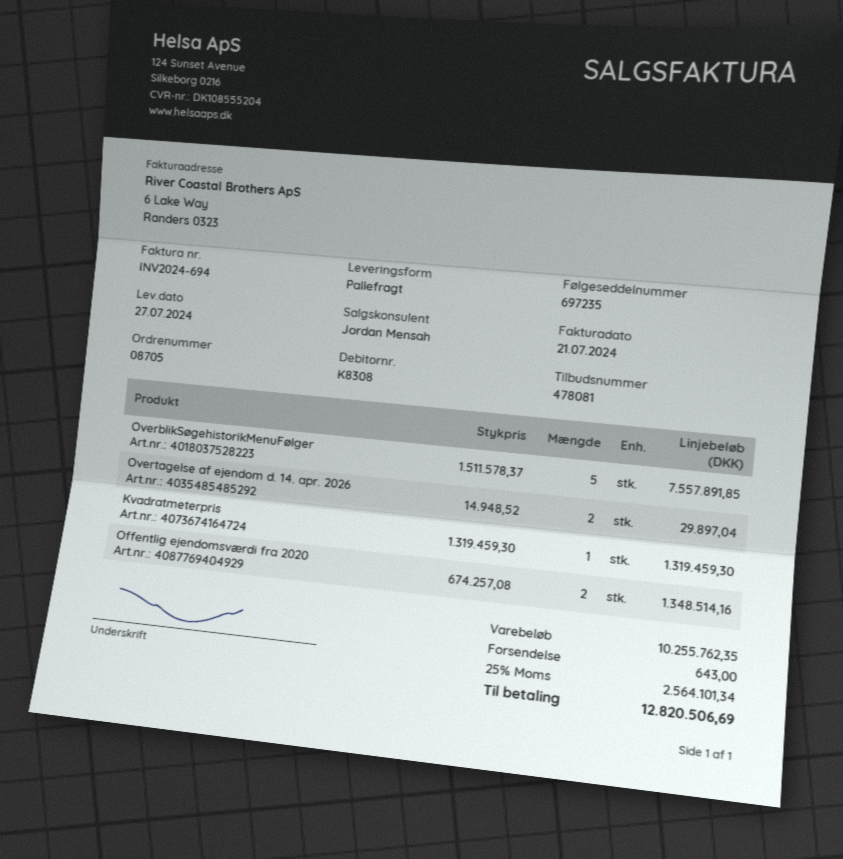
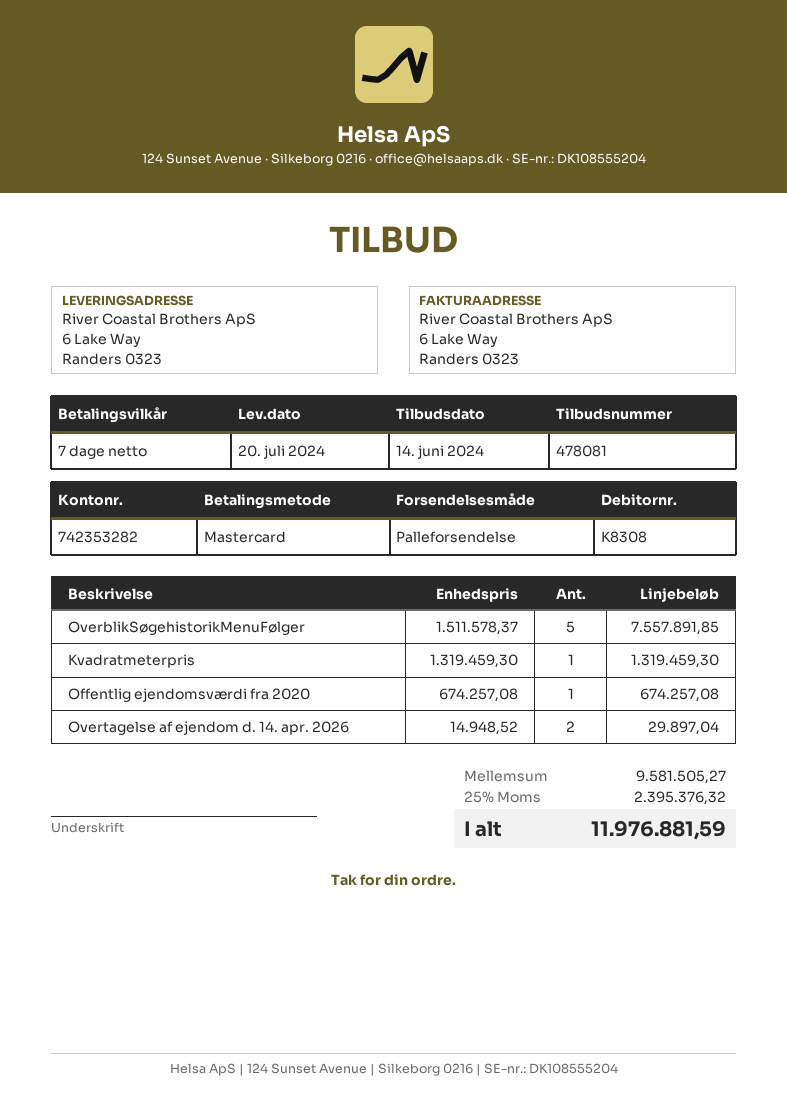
delivery date: 2024-07-27 -> 2024-07-20
Offentlig ejendomsværdi fra 2020: 2 x 674257.08 = 1348514.16 -> 1 x 674257.08 = 674257.08
subtotal: 10255762.35 -> 9581505.27
shipping: 643.00 -> none
tax: 25% = 2564101.34 -> 25% = 2395376.32
total: 12820506.69 -> 11976881.59

